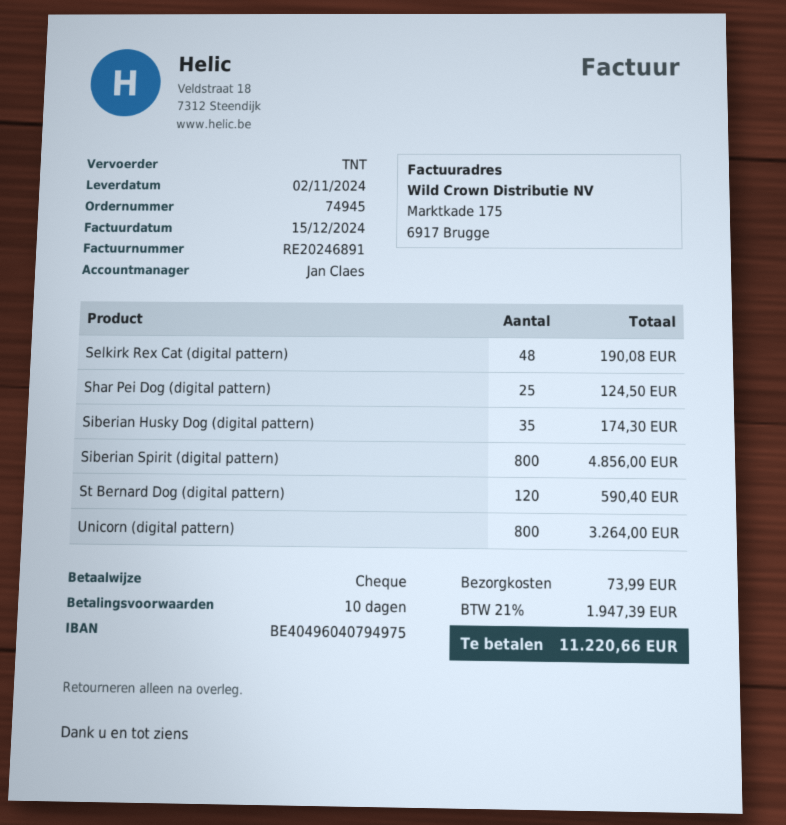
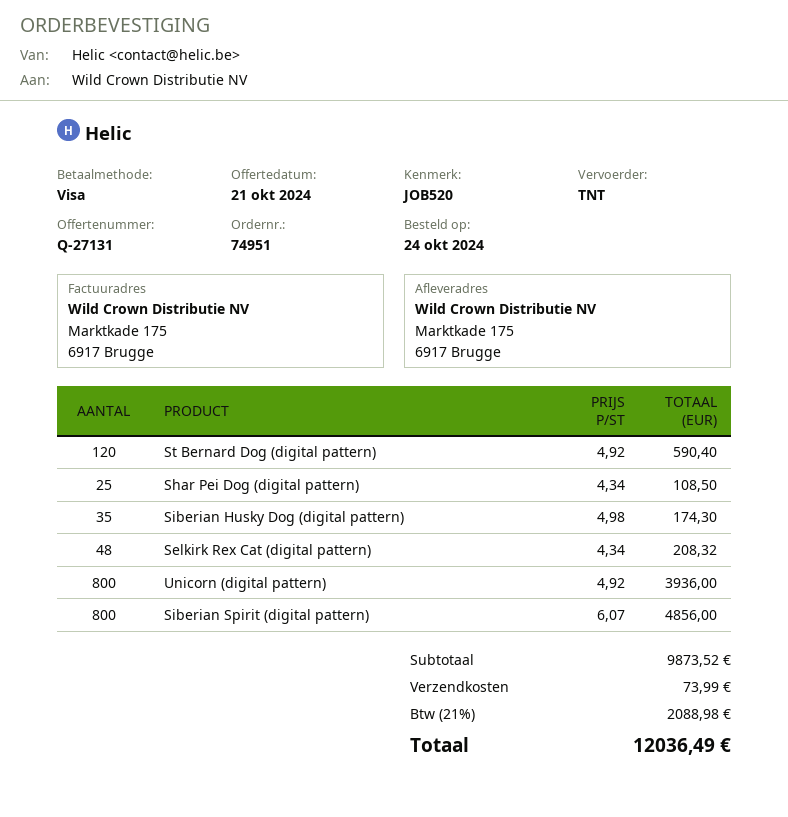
order number: 74945 -> 74951
payment method: cheque -> Visa
Selkirk Rex Cat (digital pattern): 48 for 190.08 -> 48 for 208.32
Shar Pei Dog (digital pattern): 25 for 124.50 -> 25 for 108.50
Unicorn (digital pattern): 800 for 3264.00 -> 800 for 3936.00
tax: 21% = 1947.39 -> 21% = 2088.98
total: 11220.66 -> 12036.49

